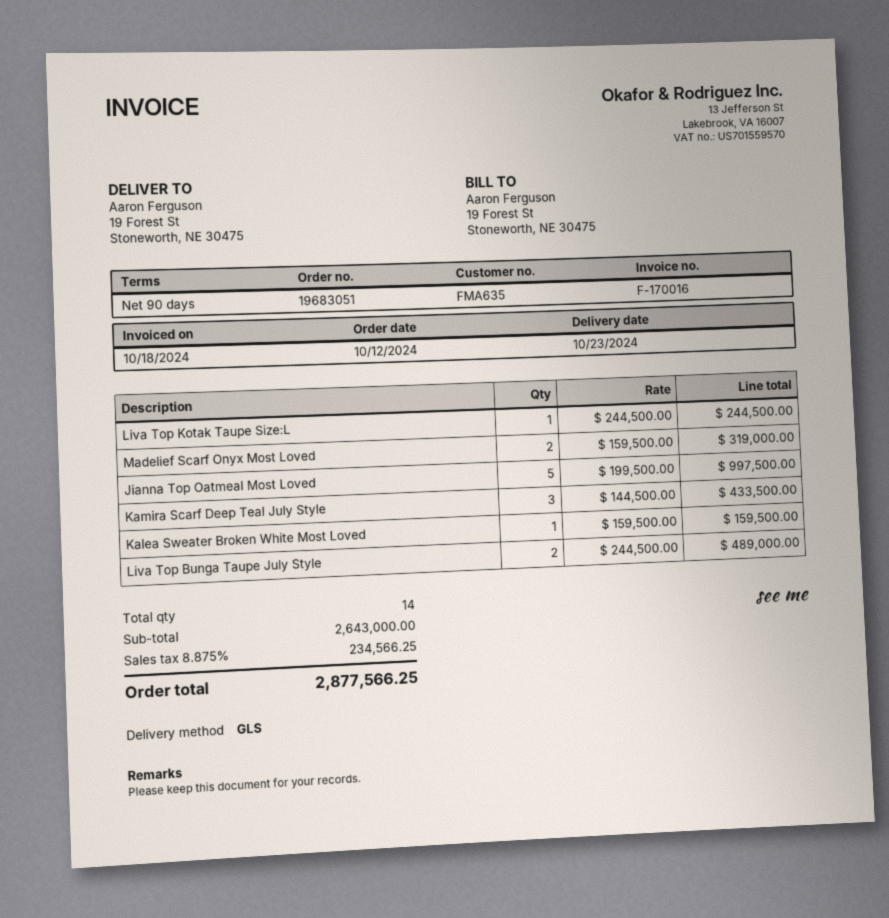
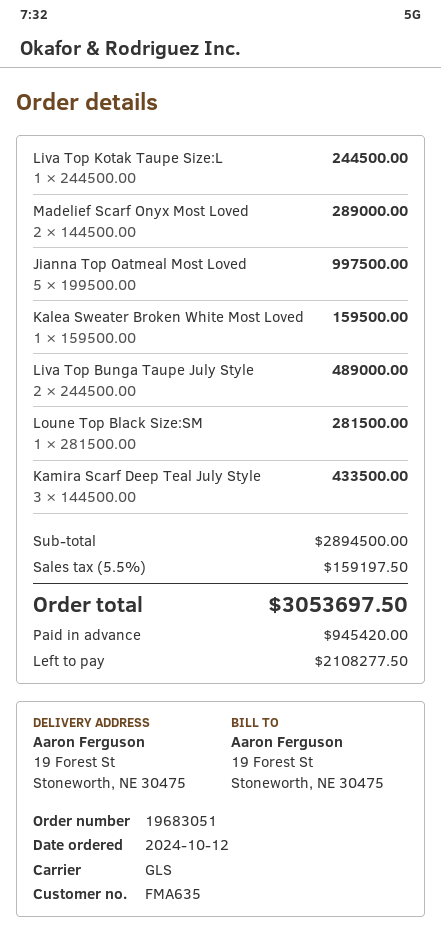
Madelief Scarf Onyx Most Loved: 2 x 159500.00 = 319000.00 -> 2 x 144500.00 = 289000.00
Loune Top Black Size:SM: none -> 1 x 281500.00 = 281500.00
subtotal: 2643000.00 -> 2894500.00
tax: 8.875% = 234566.25 -> 5.5% = 159197.50
total: 2877566.25 -> 3053697.50

